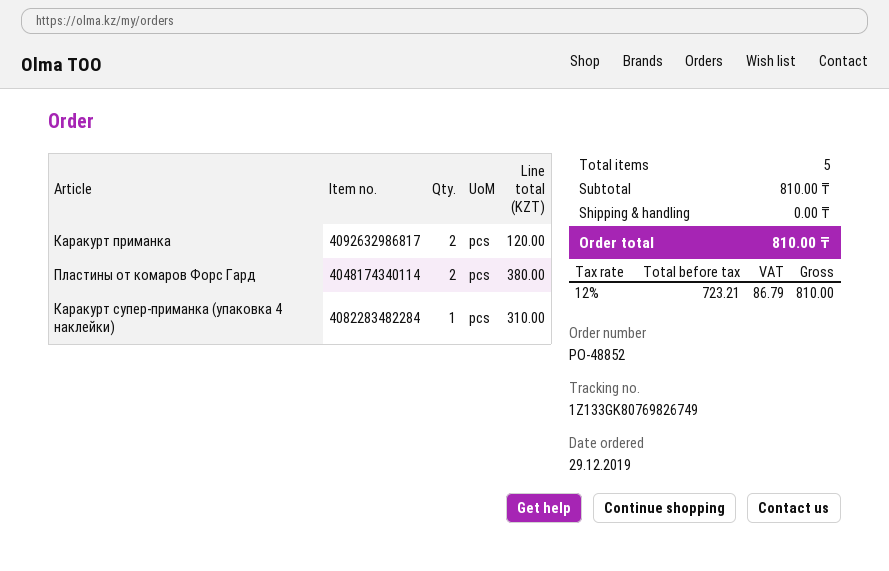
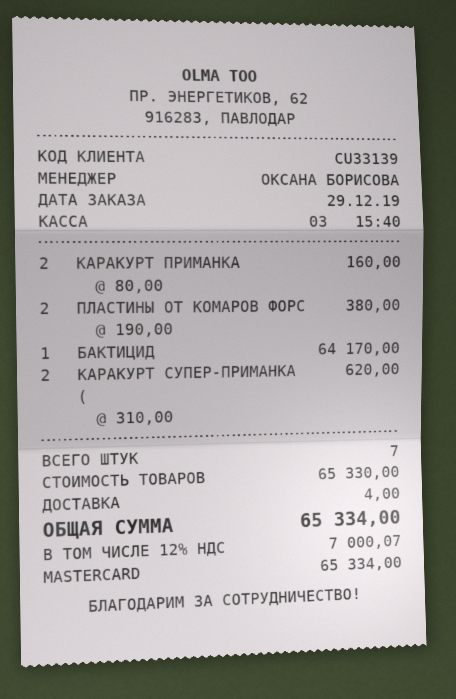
Каракурт приманка: 2 for 120.00 -> 2 for 160.00
Каракурт супер-приманка (упаковка 4 наклейки): 1 for 310.00 -> 2 for 620.00
БАКТИЦИД: none -> 1 for 64170.00
total quantity: 5 -> 7
subtotal: 810.00 -> 65330.00
shipping: 0.00 -> 4.00
tax: 12% = 86.79 -> 12% = 7000.07
total: 810.00 -> 65334.00

